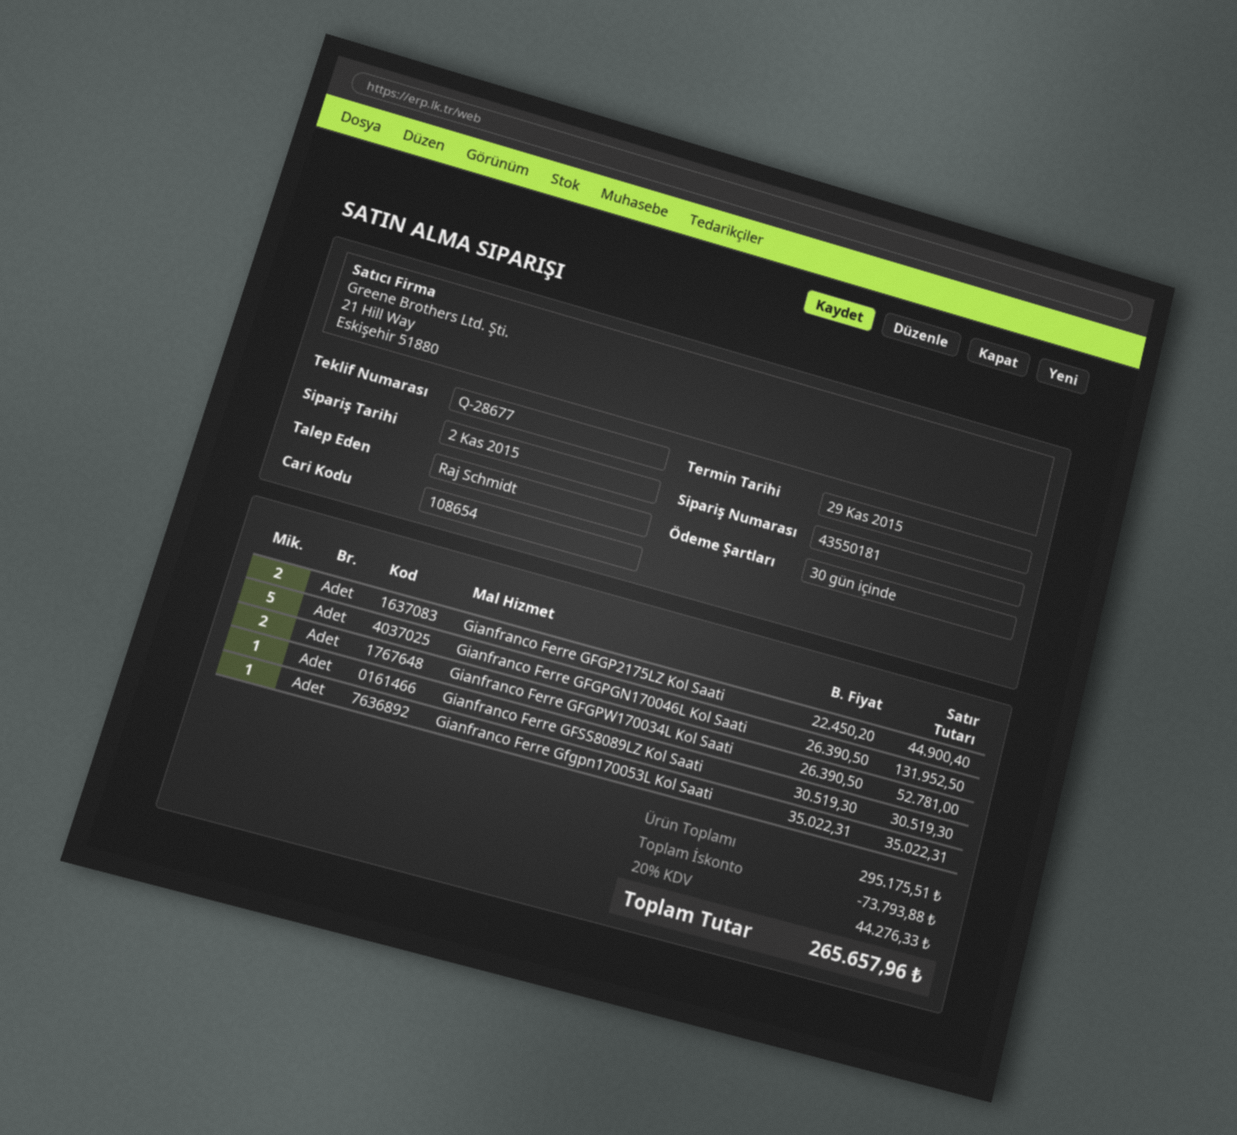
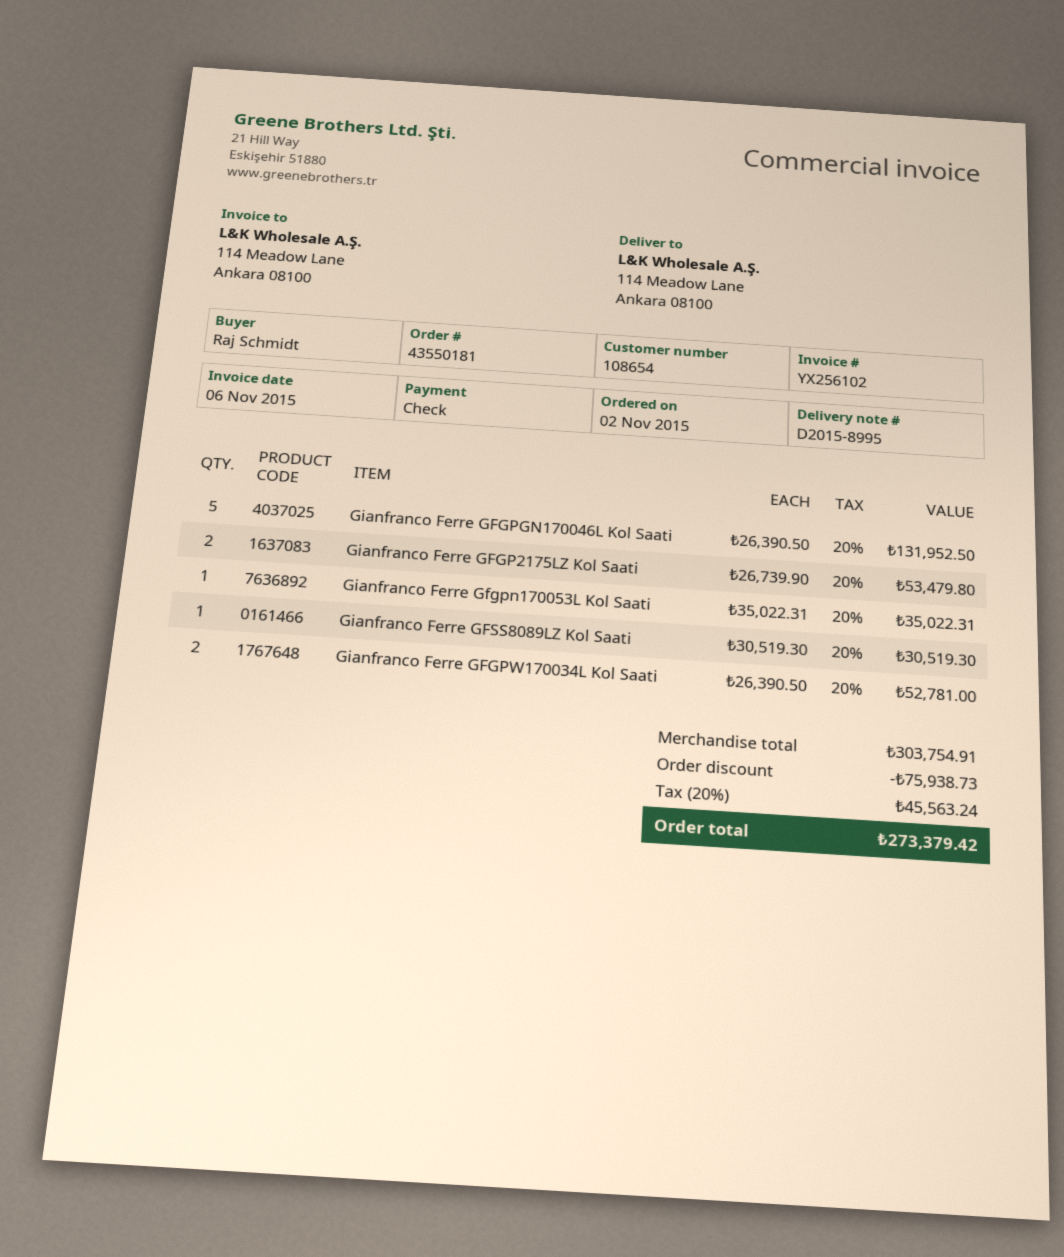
Gianfranco Ferre GFGP2175LZ Kol Saati: 2 x 22450.20 = 44900.40 -> 2 x 26739.90 = 53479.80
subtotal: 295175.51 -> 303754.91
discount: 73793.88 -> 75938.73
tax: 20% = 44276.33 -> 20% = 45563.24
total: 265657.96 -> 273379.42

